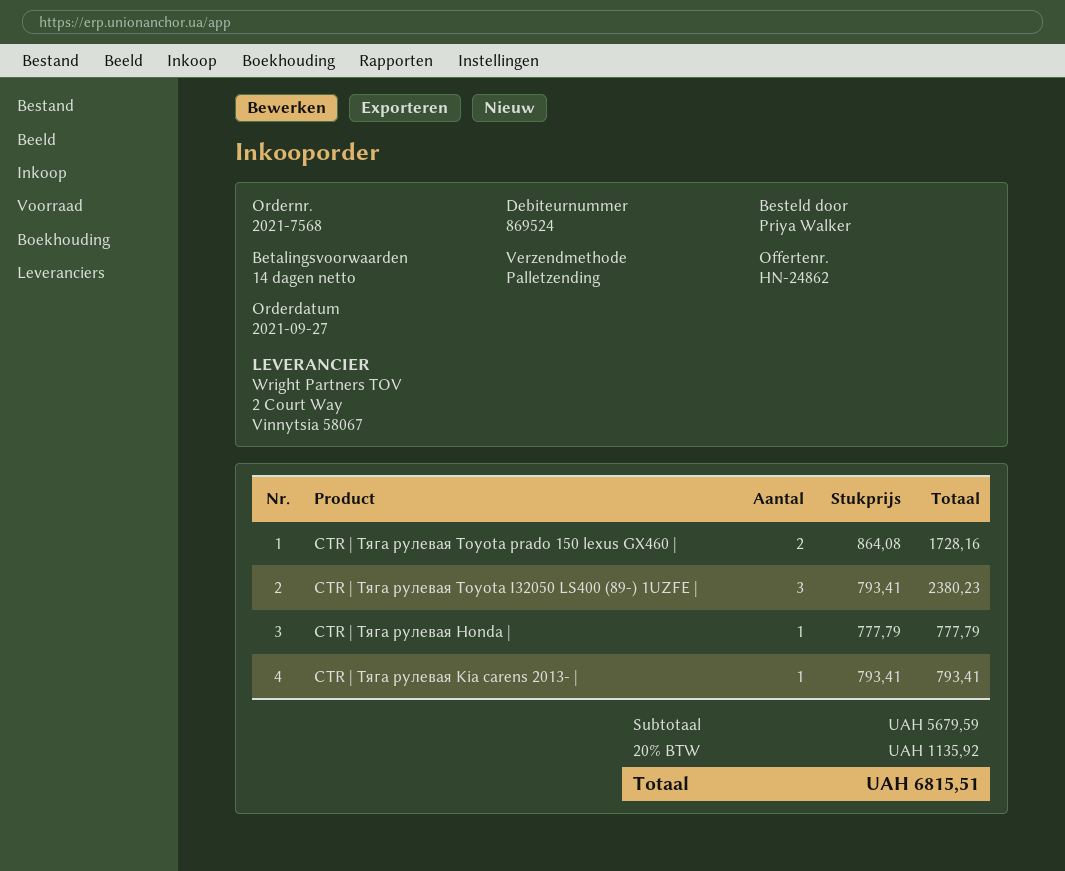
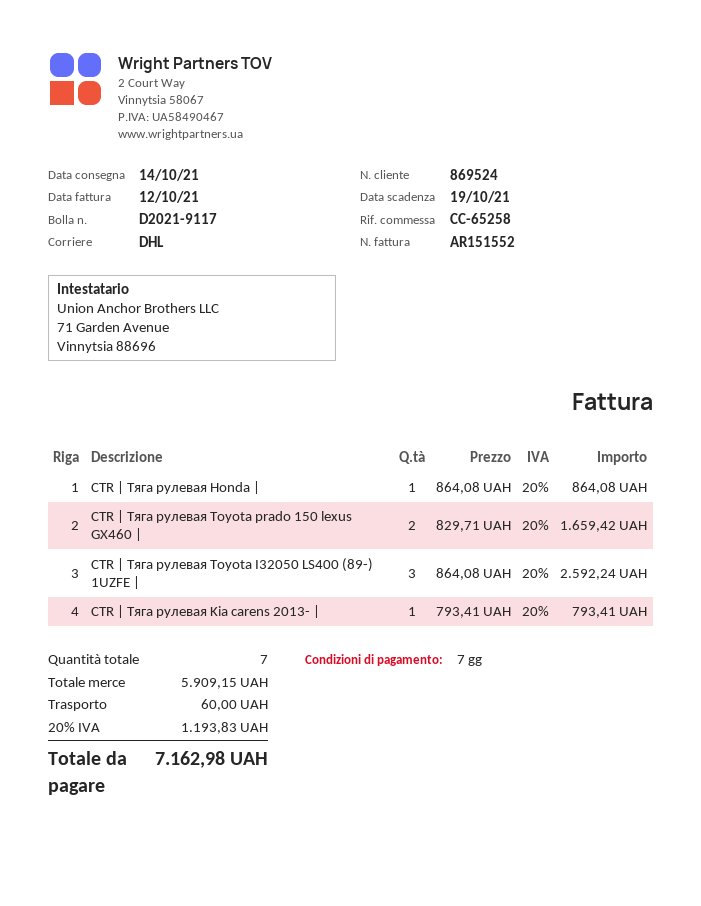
payment terms: 14 days -> 7 days
shipping method: pallet freight -> DHL
CTR | Тяга рулевая Toyota prado 150 lexus GX460 |: 2 x 864.08 = 1728.16 -> 2 x 829.71 = 1659.42
CTR | Тяга рулевая Toyota I32050 LS400 (89-) 1UZFE |: 3 x 793.41 = 2380.23 -> 3 x 864.08 = 2592.24
CTR | Тяга рулевая Honda |: 1 x 777.79 = 777.79 -> 1 x 864.08 = 864.08
subtotal: 5679.59 -> 5909.15
shipping: none -> 60.00
tax: 20% = 1135.92 -> 20% = 1193.83
total: 6815.51 -> 7162.98

